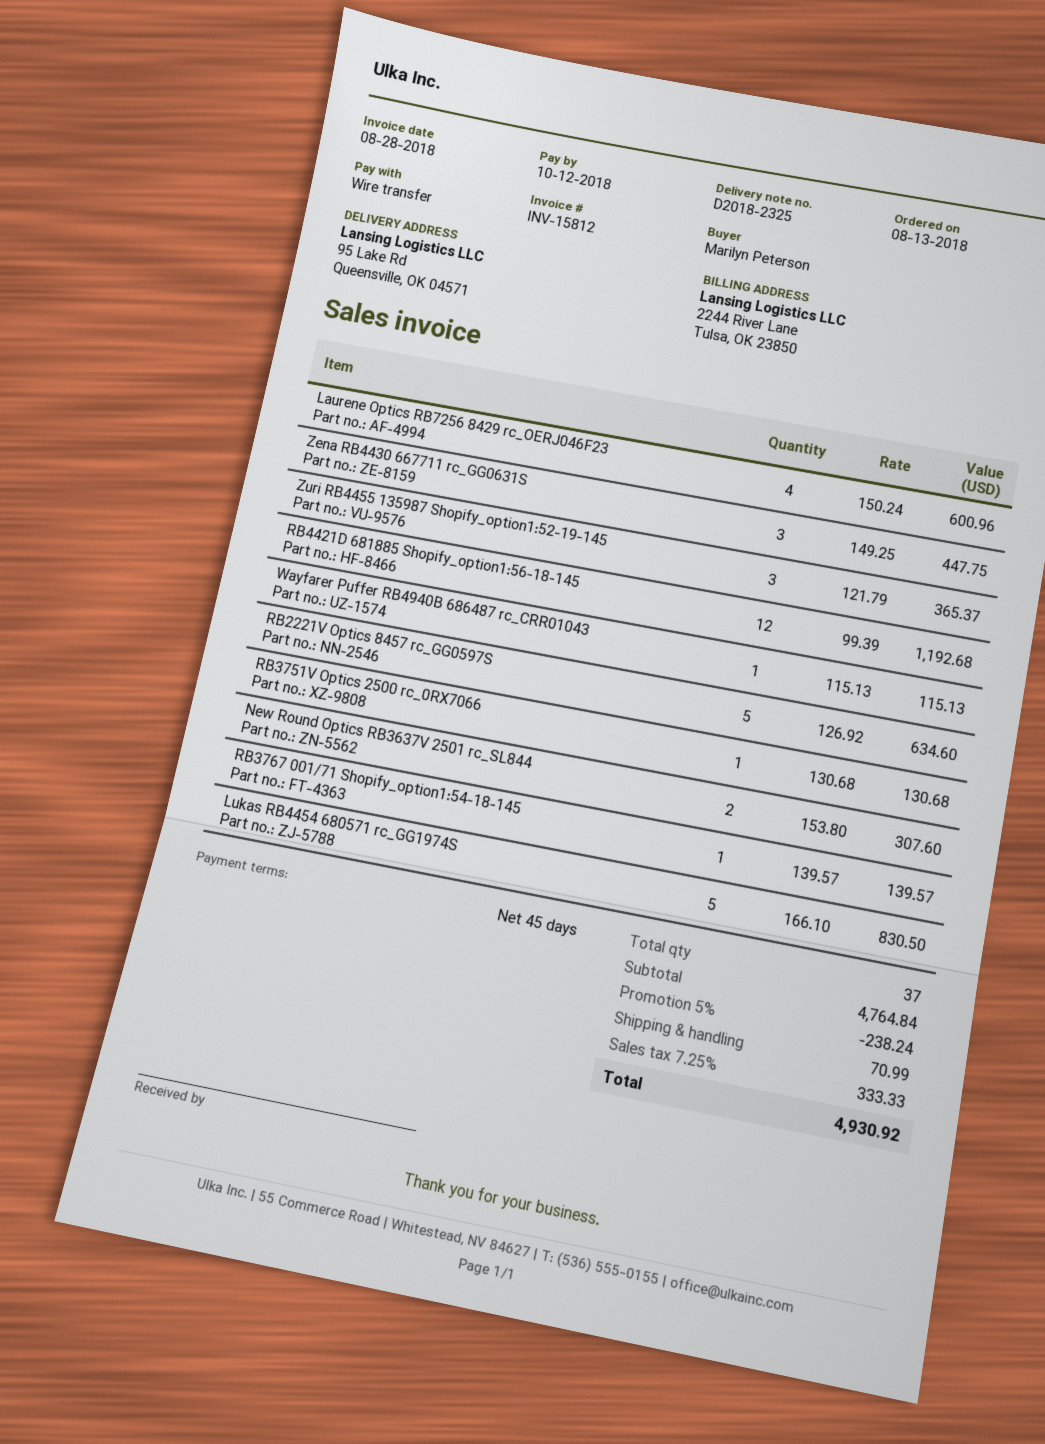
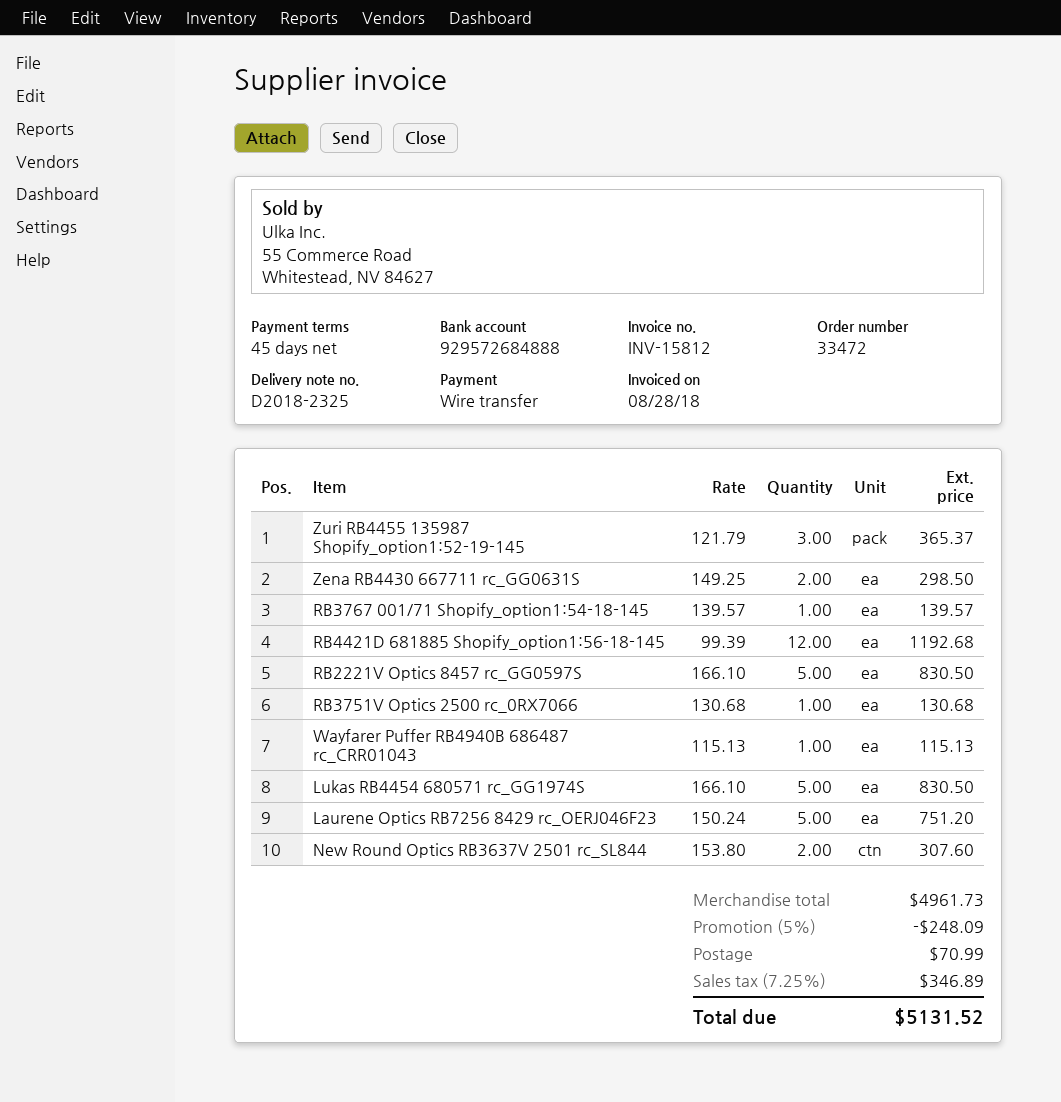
Laurene Optics RB7256 8429 rc_OERJ046F23: 4 x 150.24 = 600.96 -> 5 x 150.24 = 751.20
Zena RB4430 667711 rc_GG0631S: 3 x 149.25 = 447.75 -> 2 x 149.25 = 298.50
RB2221V Optics 8457 rc_GG0597S: 5 x 126.92 = 634.60 -> 5 x 166.10 = 830.50
subtotal: 4764.84 -> 4961.73
discount: 5% = 238.24 -> 5% = 248.09
tax: 7.25% = 333.33 -> 7.25% = 346.89
total: 4930.92 -> 5131.52

